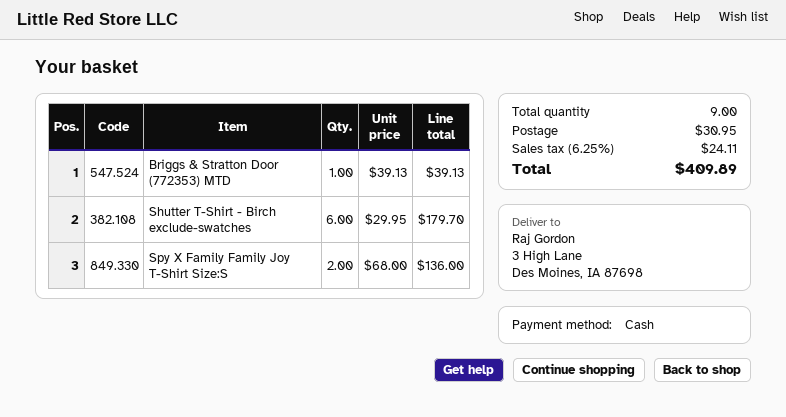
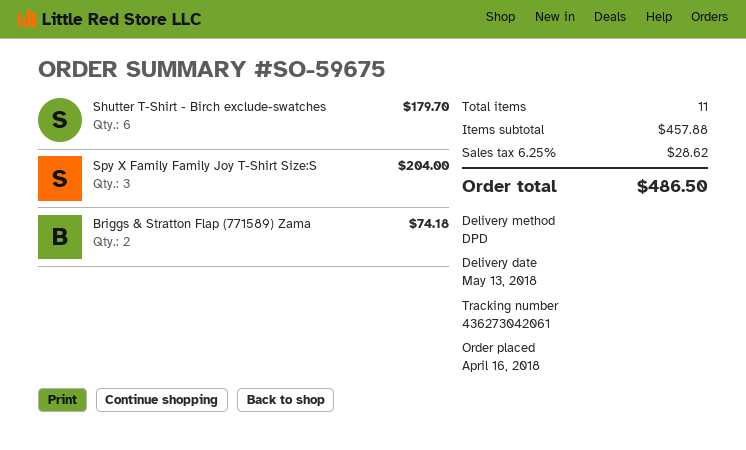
Briggs & Stratton Door (772353) MTD: 1 for 39.13 -> none
Spy X Family Family Joy T-Shirt Size:S: 2 for 136.00 -> 3 for 204.00
Briggs & Stratton Flap (771589) Zama: none -> 2 for 74.18
total quantity: 9 -> 11
shipping: 30.95 -> none
tax: 6.25% = 24.11 -> 6.25% = 28.62
total: 409.89 -> 486.50

